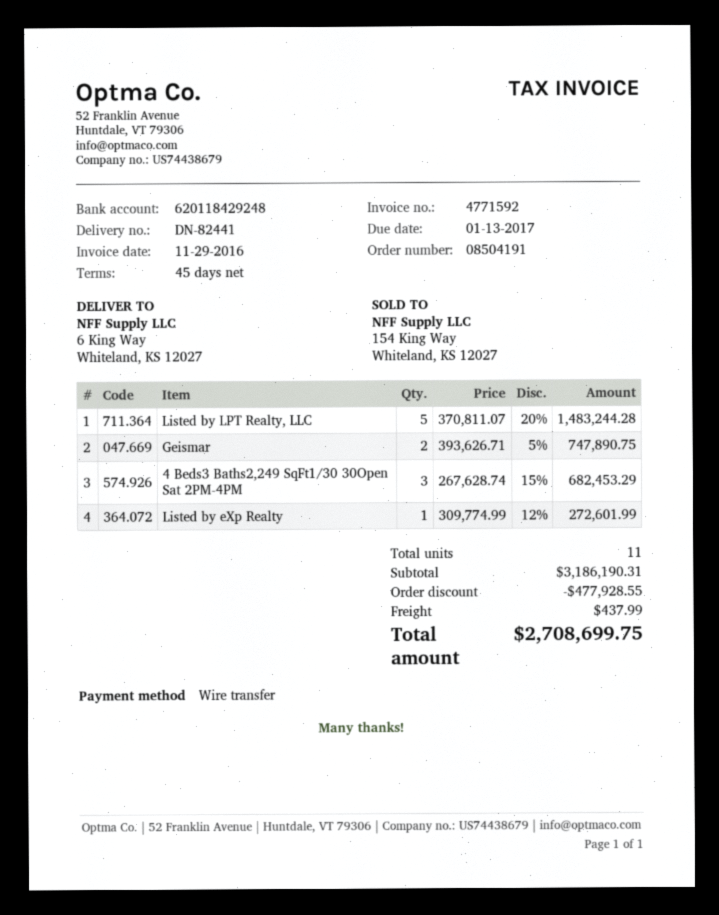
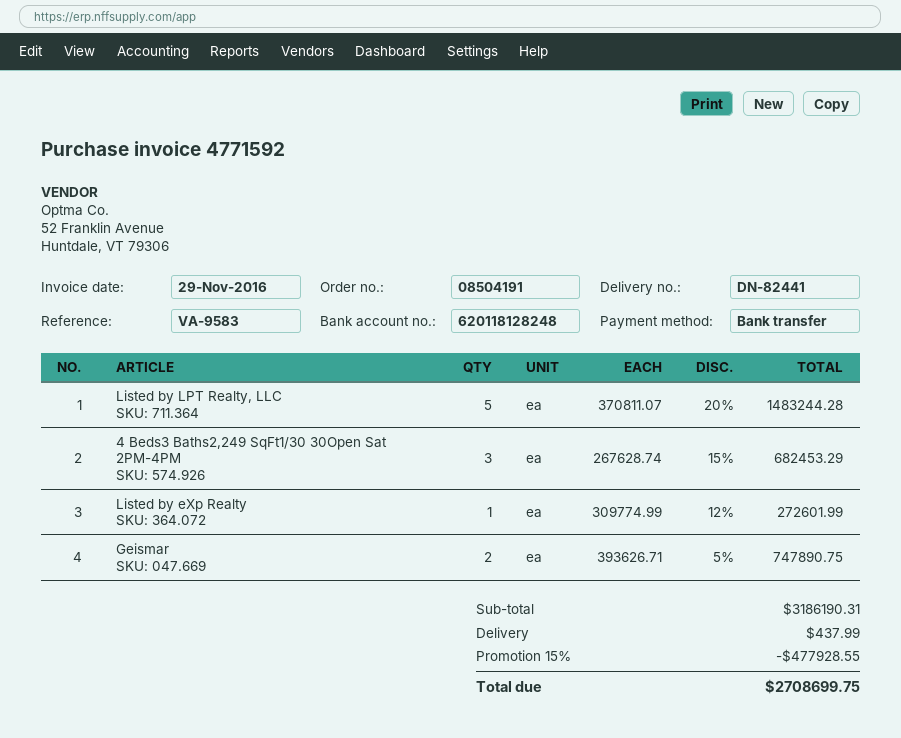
bank account: 620118429248 -> 620118128248

